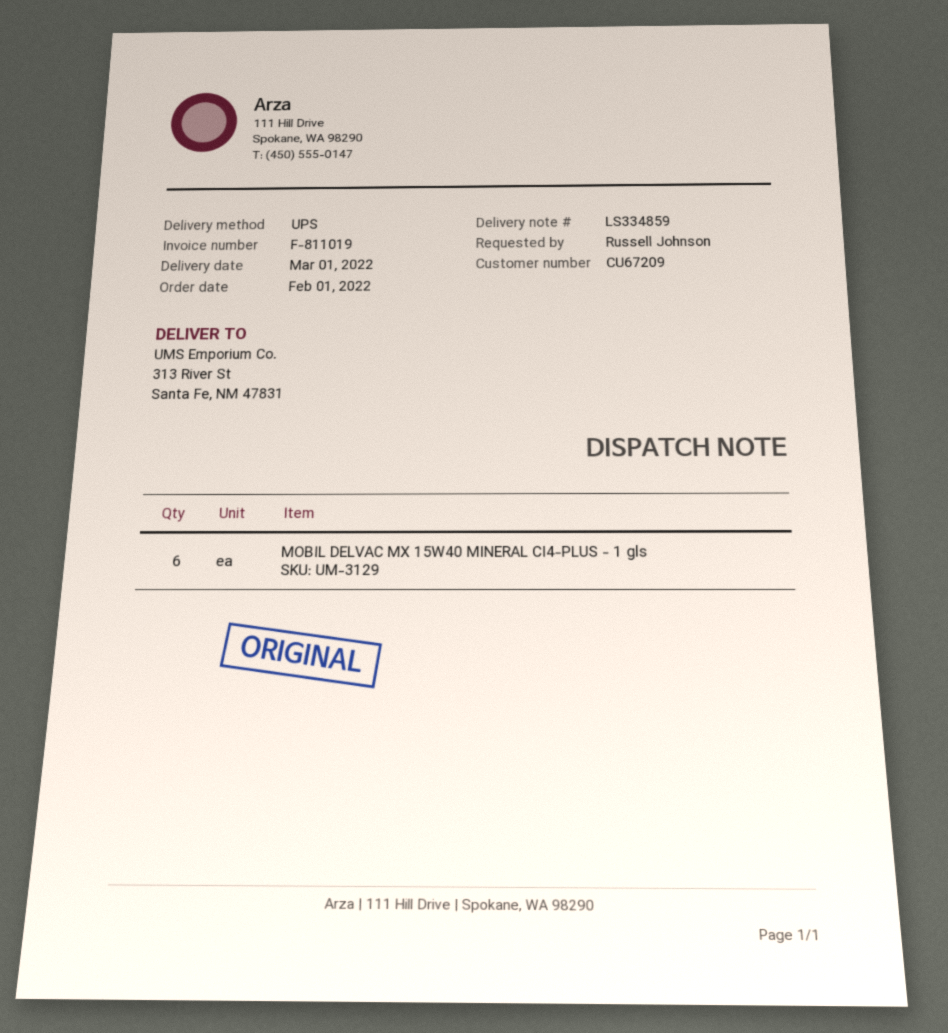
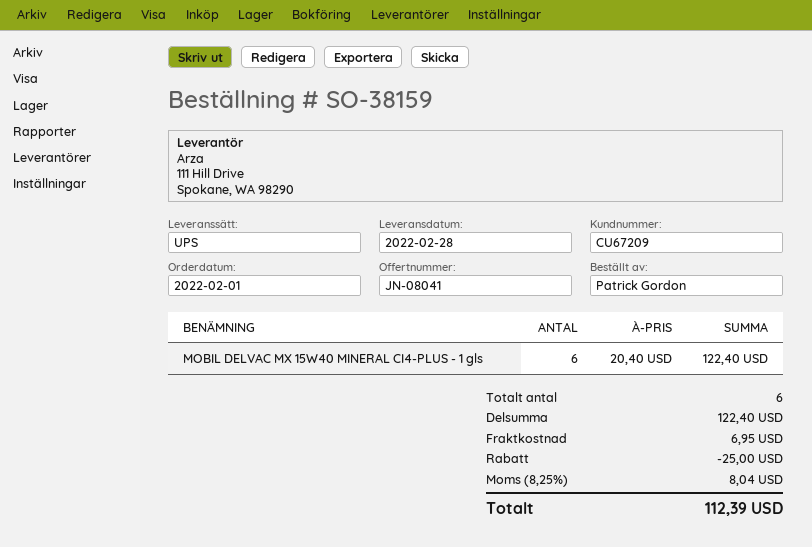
delivery date: 2022-03-01 -> 2022-02-28
ordered by: Russell Johnson -> Patrick Gordon

